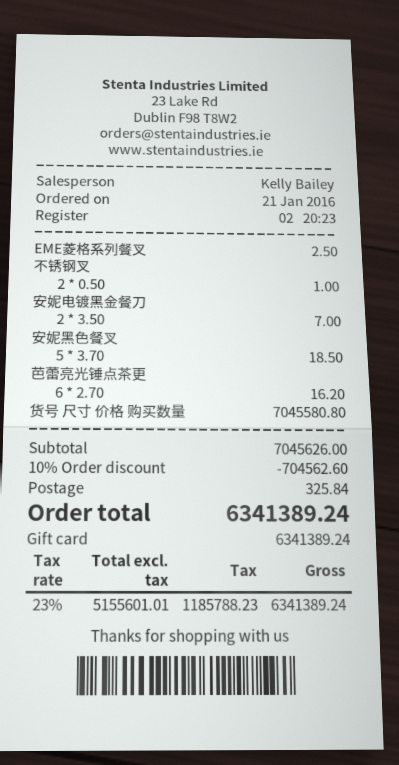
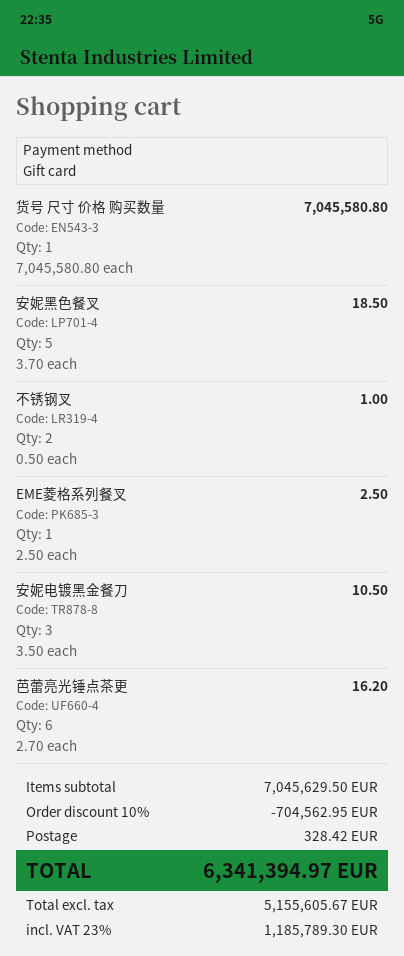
安妮电镀黑金餐刀: 2 x 3.50 = 7.00 -> 3 x 3.50 = 10.50
subtotal: 7045626.00 -> 7045629.50
discount: 10% = 704562.60 -> 10% = 704562.95
shipping: 325.84 -> 328.42
net: 5155601.01 -> 5155605.67
tax: 23% = 1185788.23 -> 23% = 1185789.30
total: 6341389.24 -> 6341394.97

